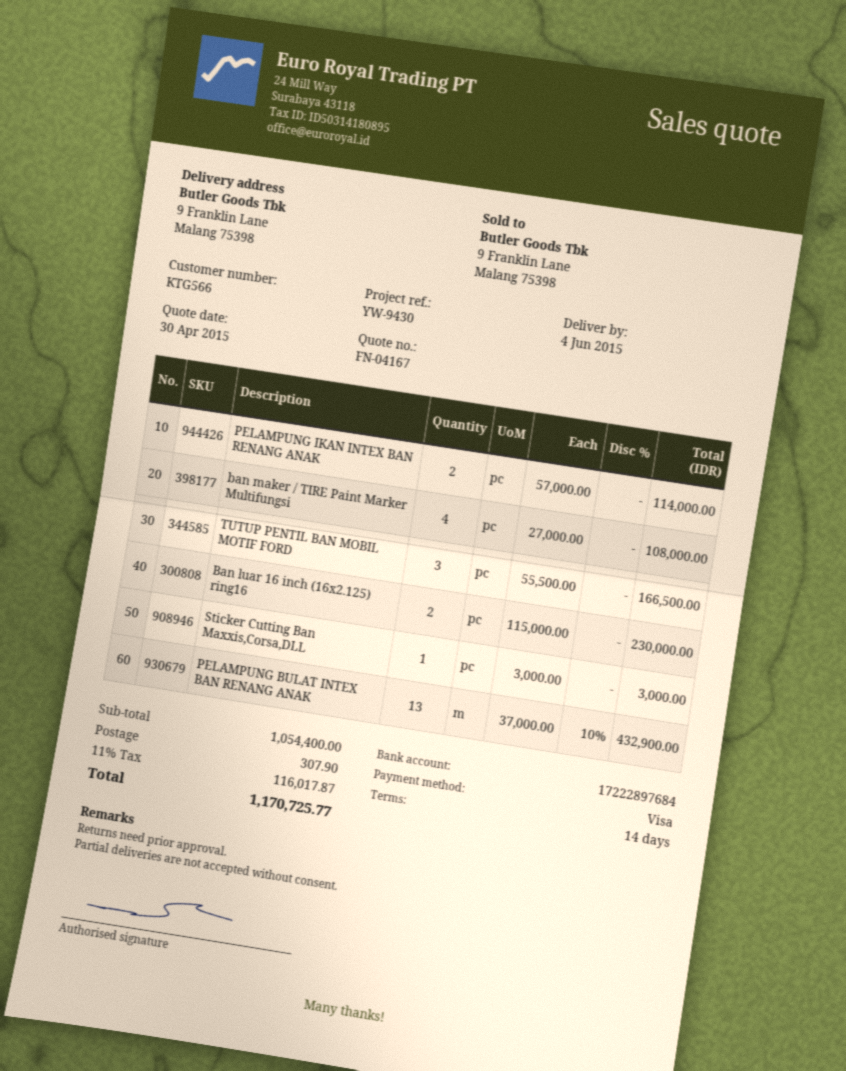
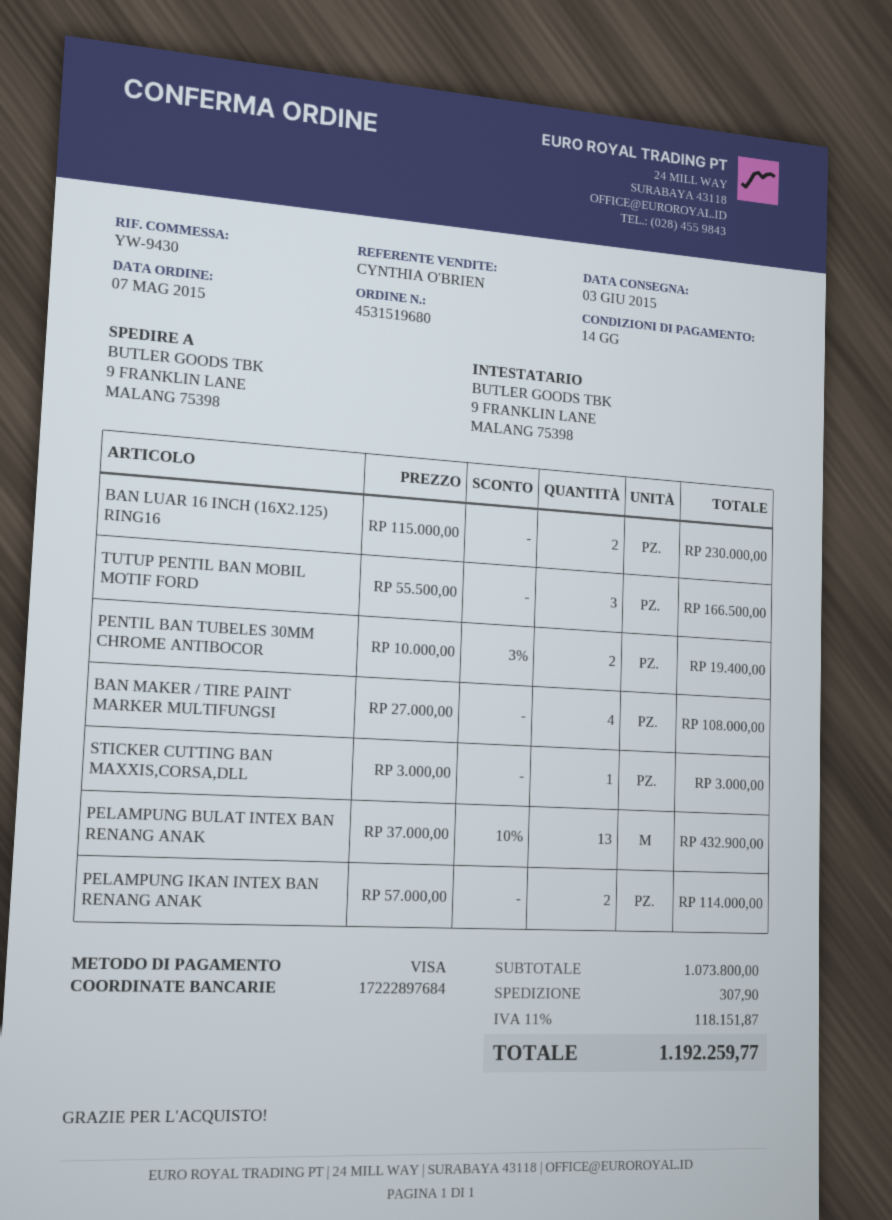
delivery date: 2015-06-04 -> 2015-06-03
PENTIL BAN TUBELES 30MM CHROME ANTIBOCOR: none -> 2 x 10000.00 - 3% = 19400.00
subtotal: 1054400.00 -> 1073800.00
tax: 11% = 116017.87 -> 11% = 118151.87
total: 1170725.77 -> 1192259.77

